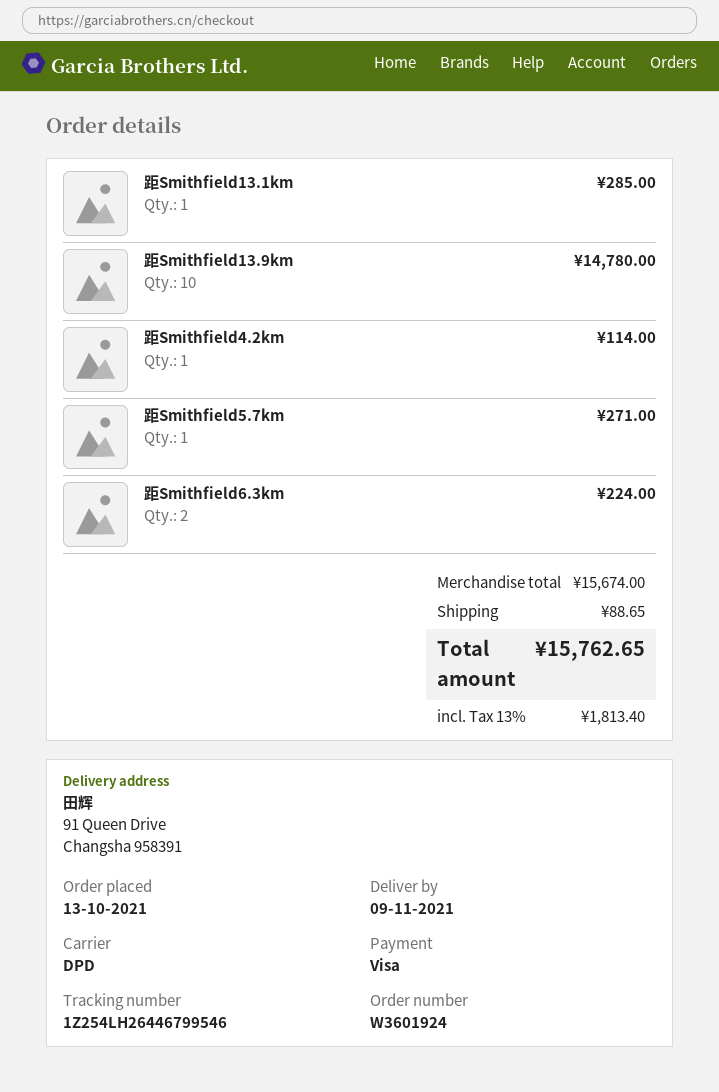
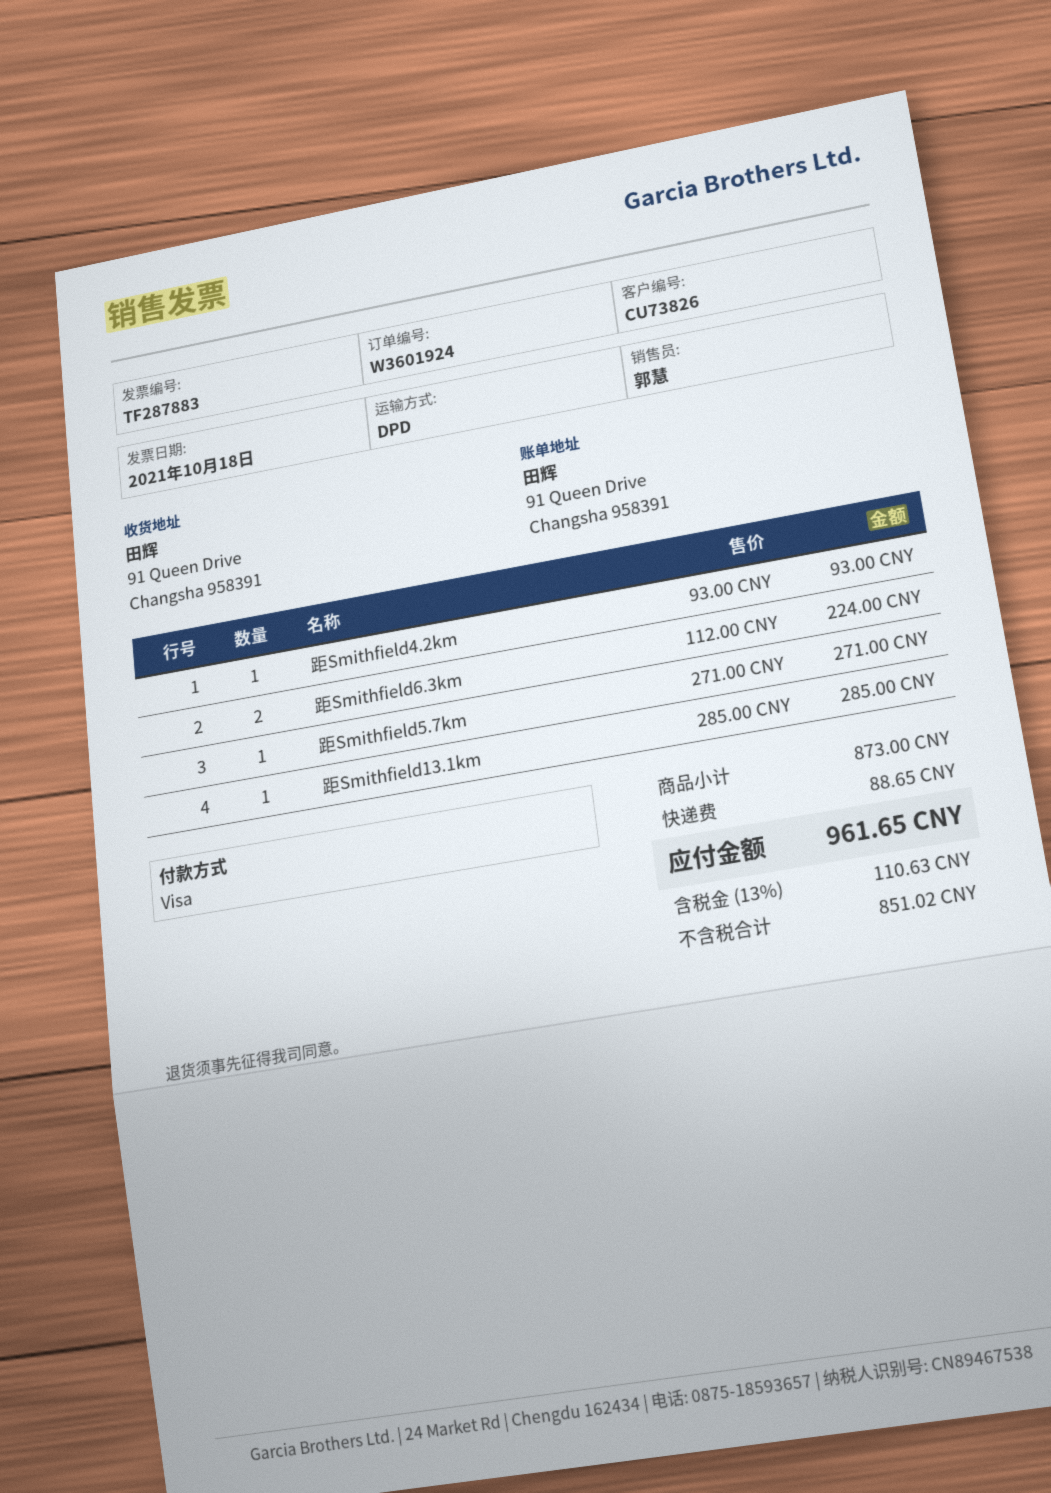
距Smithfield13.9km: 10 for 14780.00 -> none
距Smithfield4.2km: 1 for 114.00 -> 1 for 93.00
subtotal: 15674.00 -> 873.00
tax: 13% = 1813.40 -> 13% = 110.63
total: 15762.65 -> 961.65

